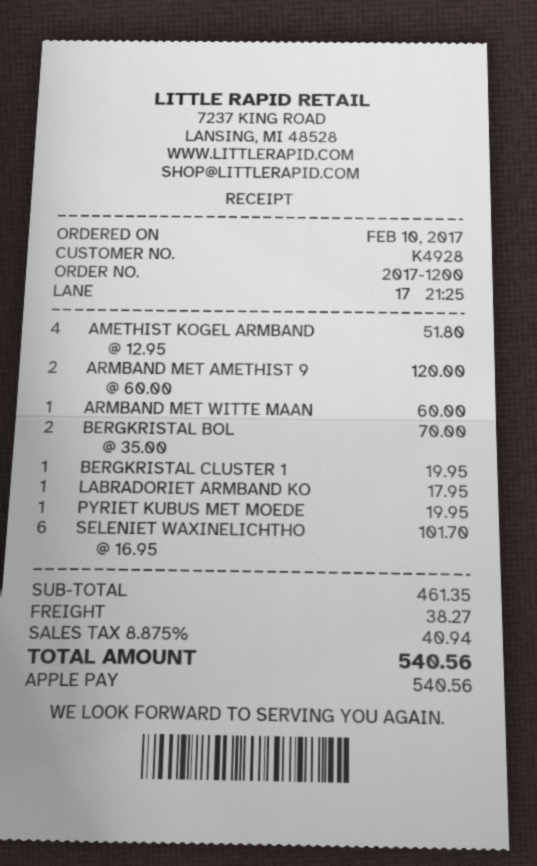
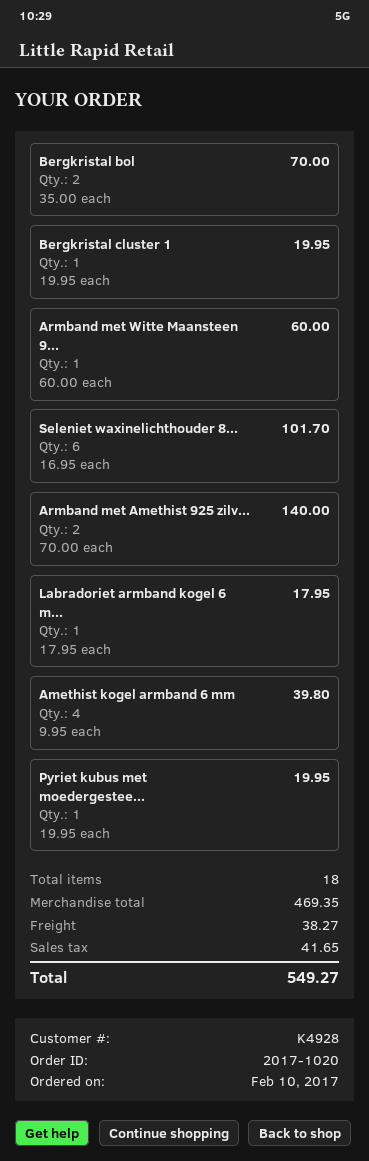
order number: 2017-1200 -> 2017-1020
AMETHIST KOGEL ARMBAND: 4 x 12.95 = 51.80 -> 4 x 9.95 = 39.80
ARMBAND MET AMETHIST 9: 2 x 60.00 = 120.00 -> 2 x 70.00 = 140.00
subtotal: 461.35 -> 469.35
tax: 40.94 -> 41.65
total: 540.56 -> 549.27

